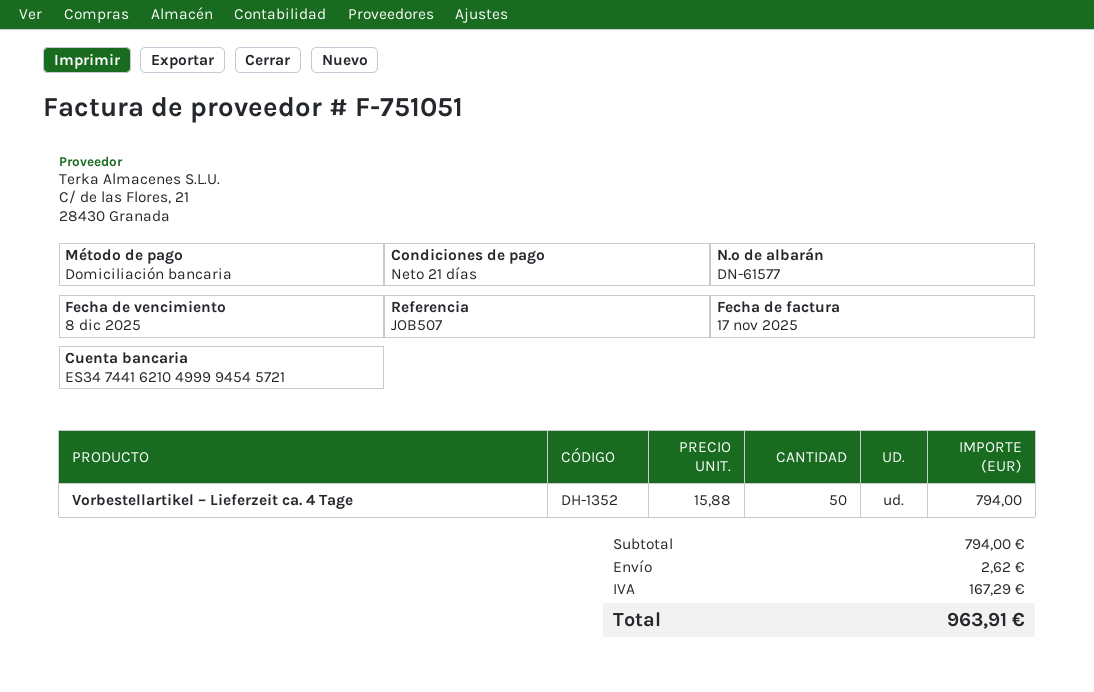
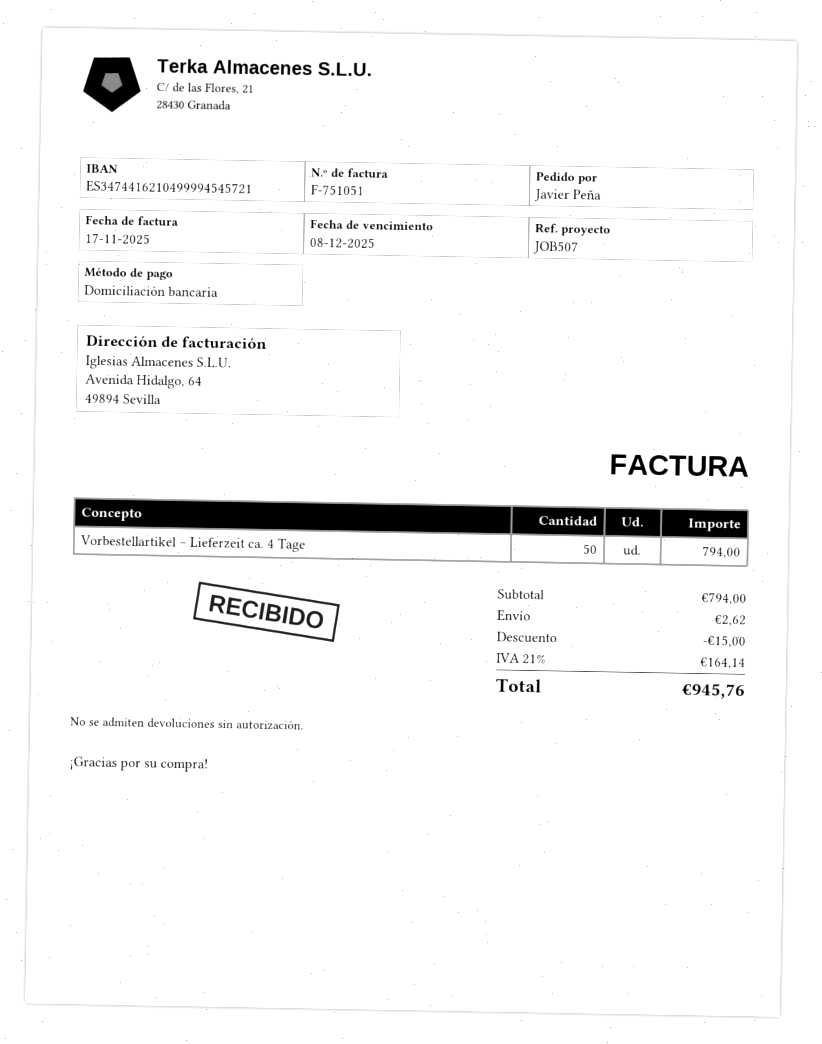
discount: none -> 15.00
tax: 167.29 -> 164.14
total: 963.91 -> 945.76

